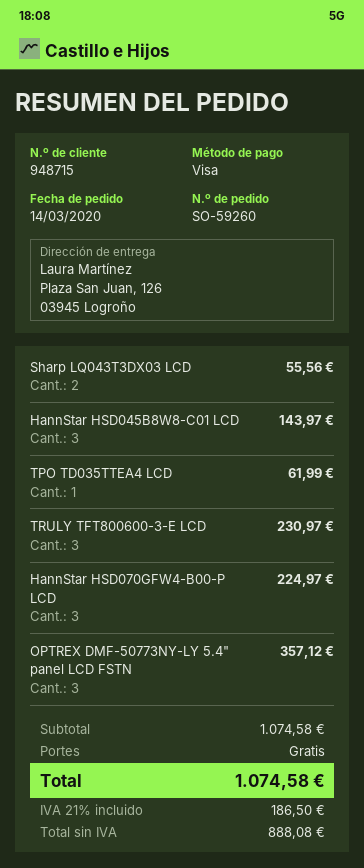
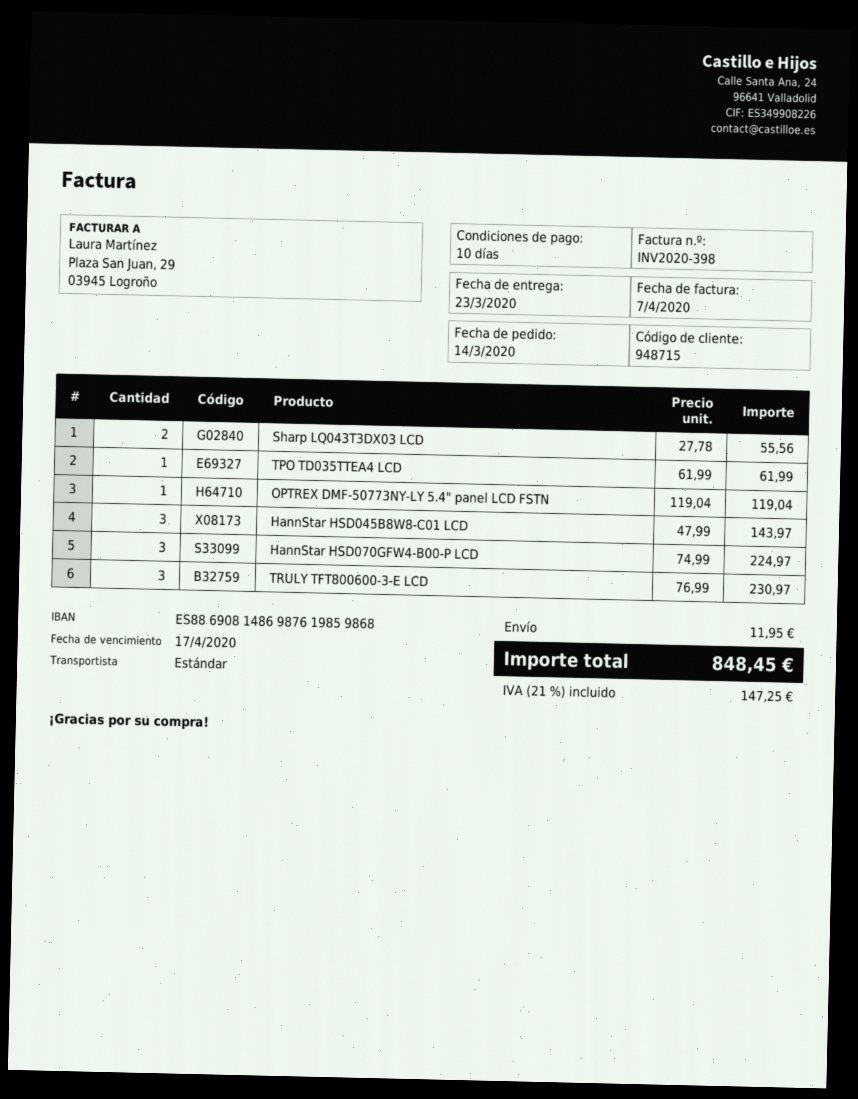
OPTREX DMF-50773NY-LY 5.4" panel LCD FSTN: 3 for 357.12 -> 1 for 119.04
shipping: 0.00 -> 11.95
tax: 21% = 186.50 -> 21% = 147.25
total: 1074.58 -> 848.45

